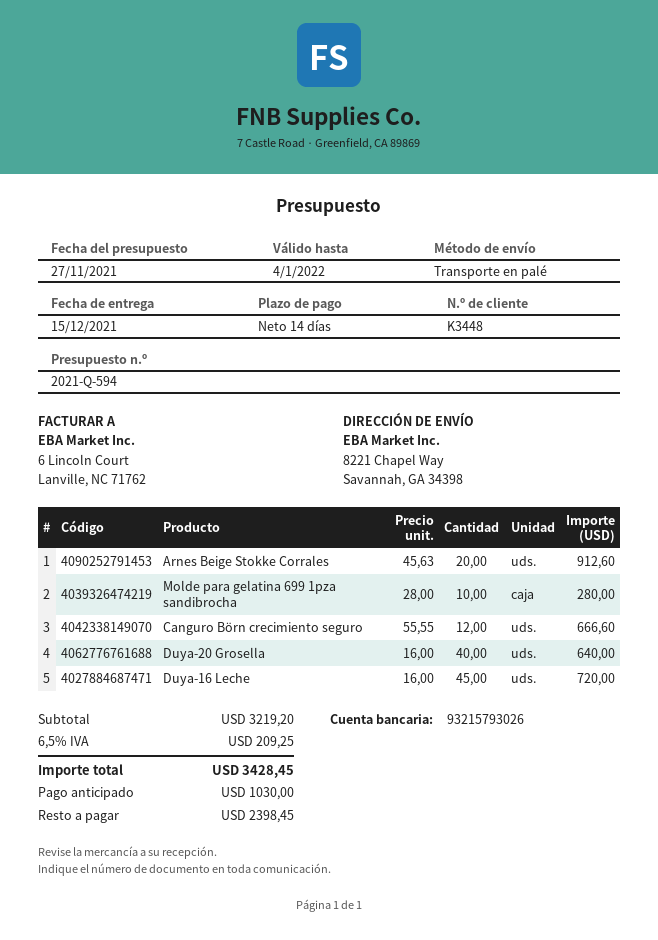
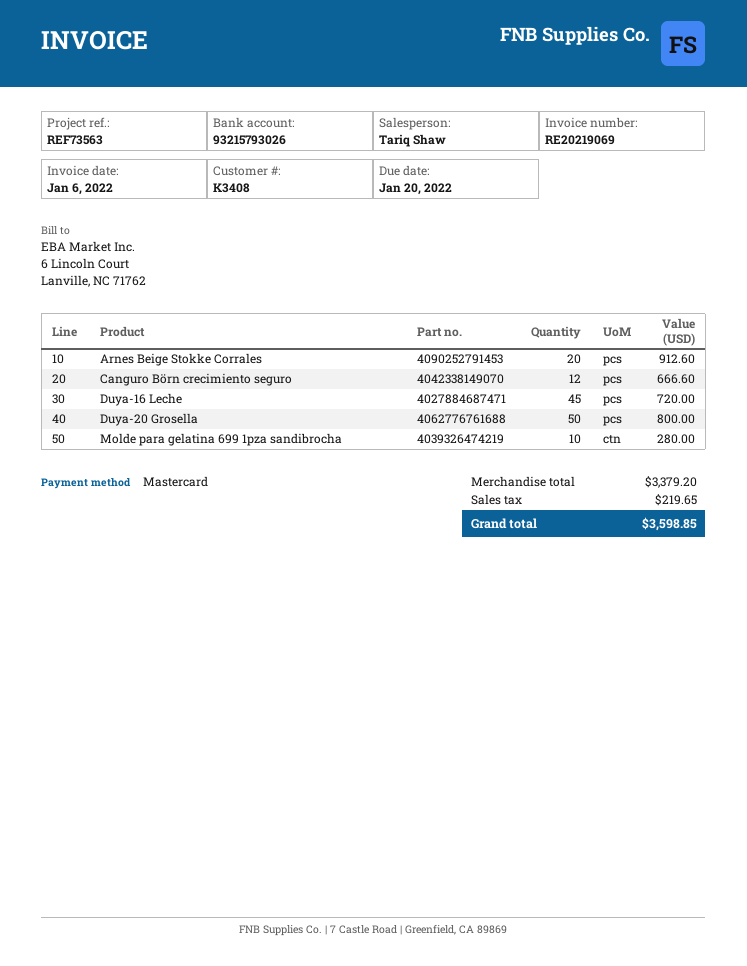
customer number: K3448 -> K3408
Duya-20 Grosella: 40 for 640.00 -> 50 for 800.00
subtotal: 3219.20 -> 3379.20
tax: 209.25 -> 219.65
total: 3428.45 -> 3598.85

